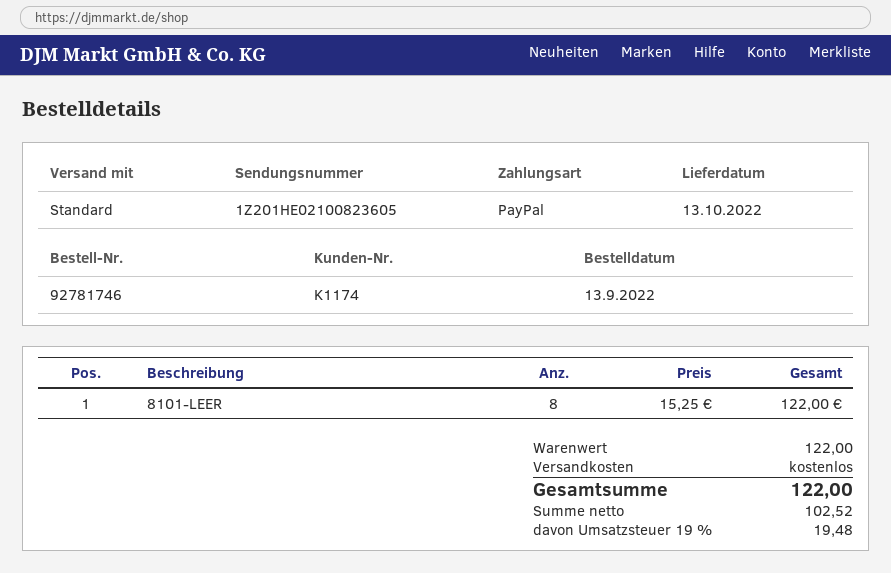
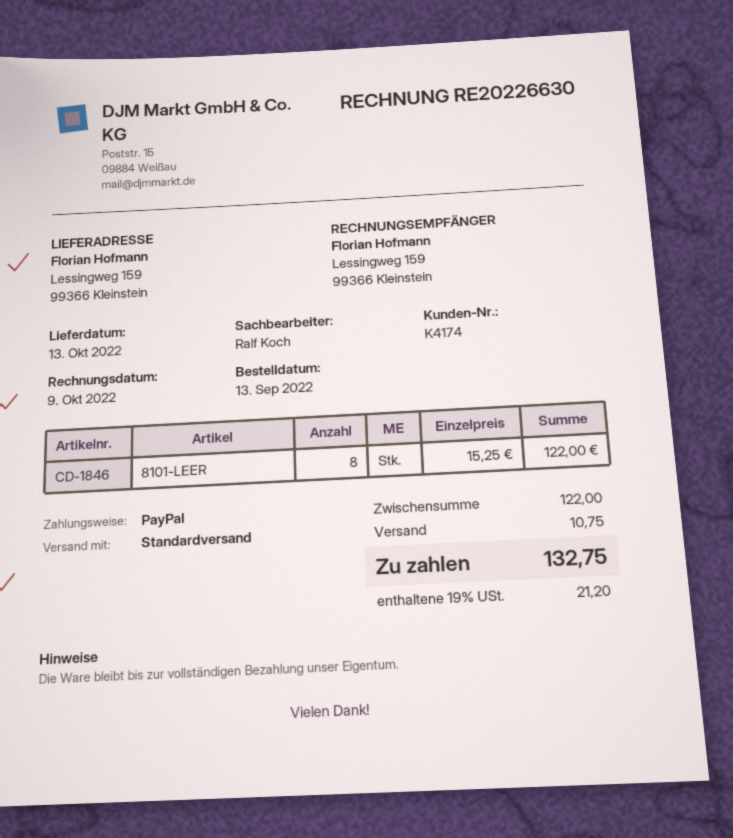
customer number: K1174 -> K4174
shipping: 0.00 -> 10.75
tax: 19% = 19.48 -> 19% = 21.20
total: 122.00 -> 132.75

